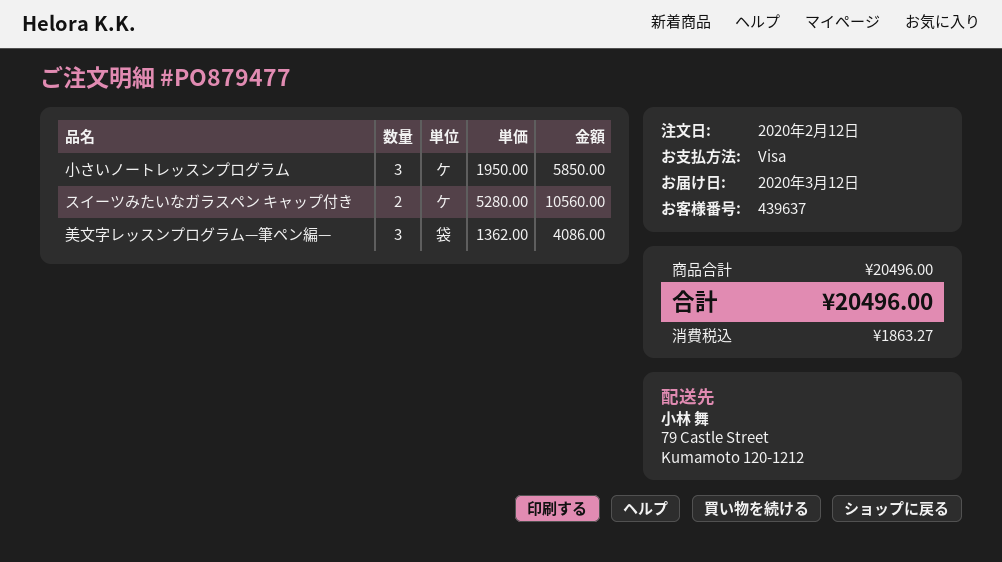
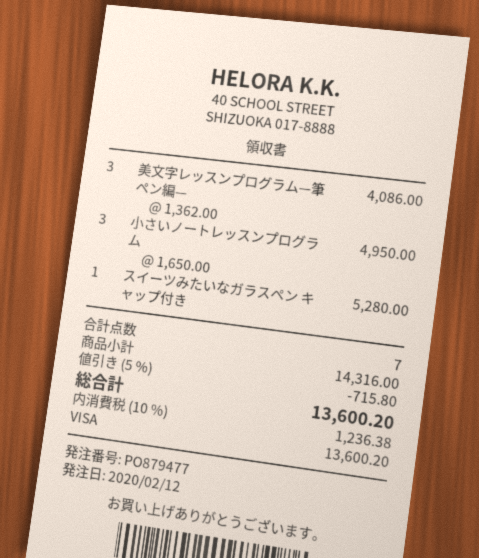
小さいノートレッスンプログラム: 3 x 1950.00 = 5850.00 -> 3 x 1650.00 = 4950.00
スイーツみたいなガラスペン キャップ付き: 2 x 5280.00 = 10560.00 -> 1 x 5280.00 = 5280.00
subtotal: 20496.00 -> 14316.00
discount: none -> 5% = 715.80
tax: 1863.27 -> 1236.38
total: 20496.00 -> 13600.20

